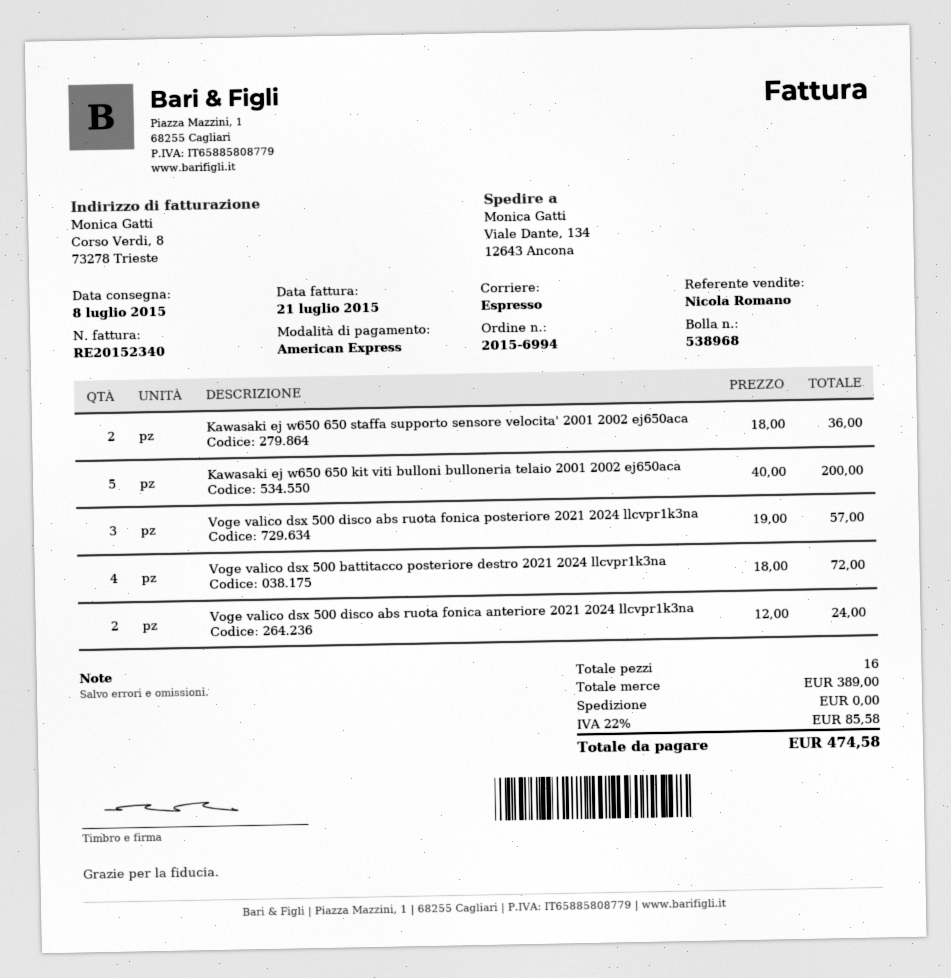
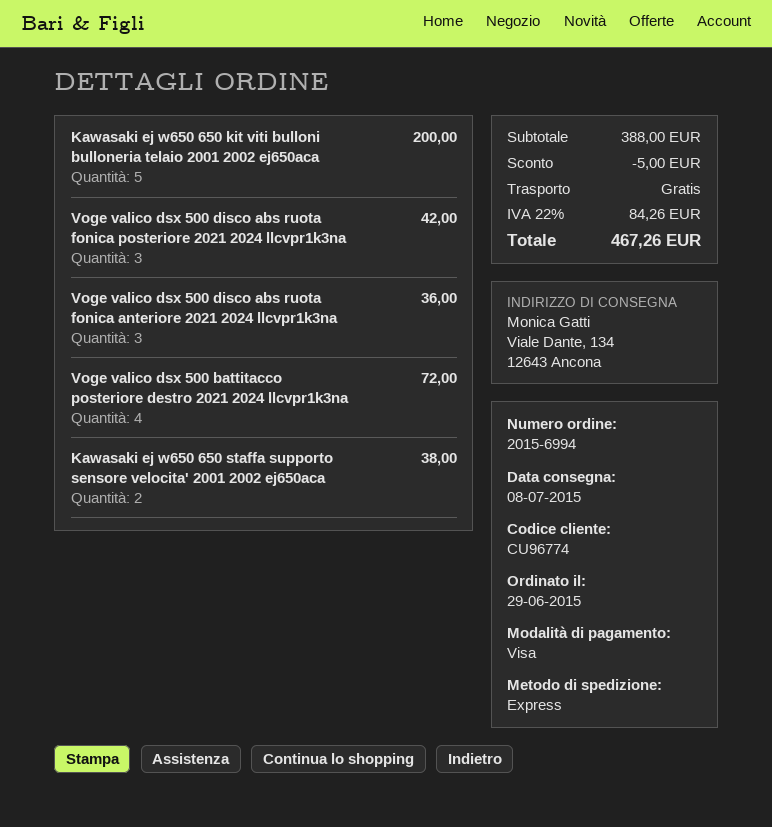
payment method: American Express -> Visa
Kawasaki ej w650 650 staffa supporto sensore velocita' 2001 2002 ej650aca: 2 for 36.00 -> 2 for 38.00
Voge valico dsx 500 disco abs ruota fonica posteriore 2021 2024 llcvpr1k3na: 3 for 57.00 -> 3 for 42.00
Voge valico dsx 500 disco abs ruota fonica anteriore 2021 2024 llcvpr1k3na: 2 for 24.00 -> 3 for 36.00
subtotal: 389.00 -> 388.00
discount: none -> 5.00
tax: 22% = 85.58 -> 22% = 84.26
total: 474.58 -> 467.26

